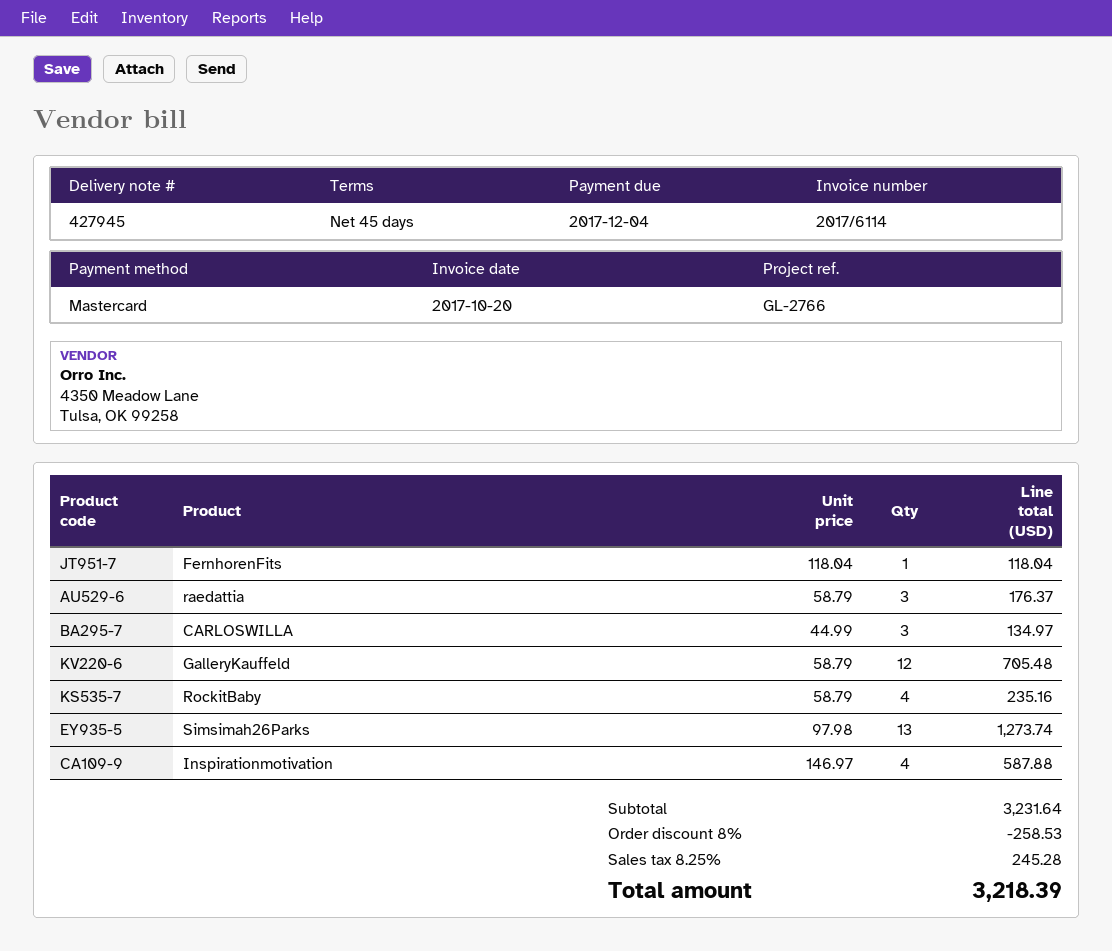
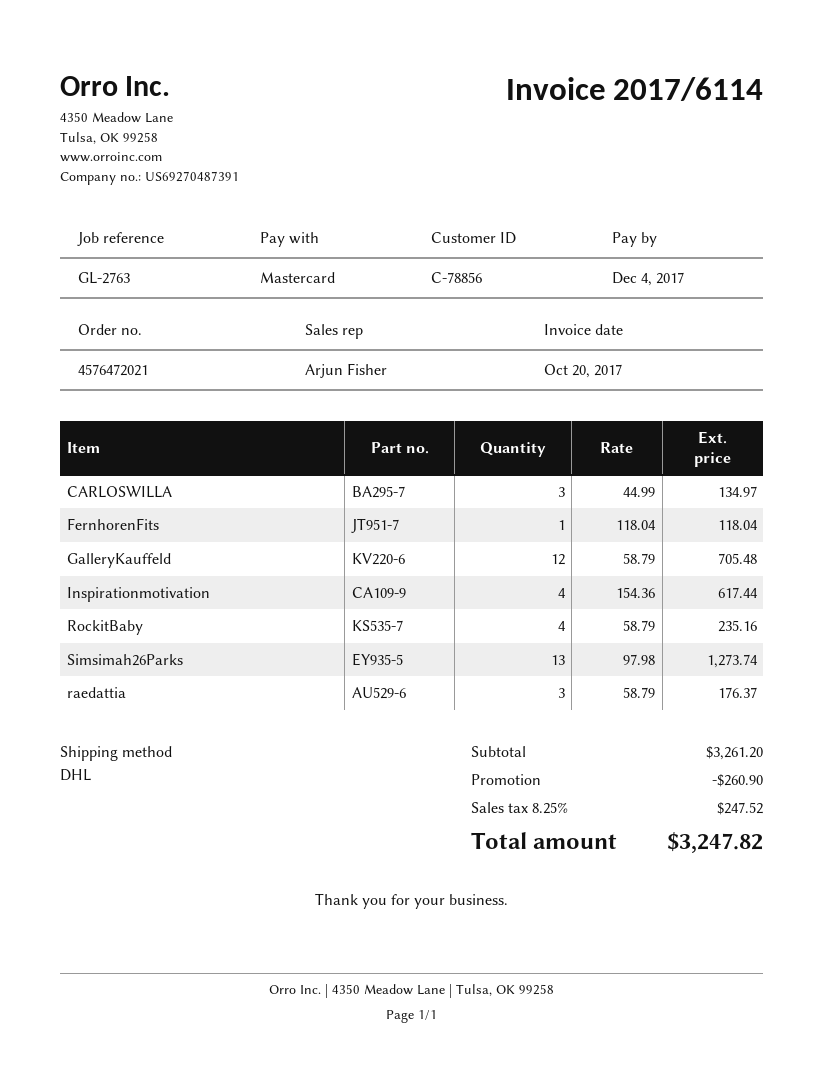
reference: GL-2766 -> GL-2763
Inspirationmotivation: 4 x 146.97 = 587.88 -> 4 x 154.36 = 617.44
subtotal: 3231.64 -> 3261.20
discount: 258.53 -> 260.90
tax: 8.25% = 245.28 -> 8.25% = 247.52
total: 3218.39 -> 3247.82

